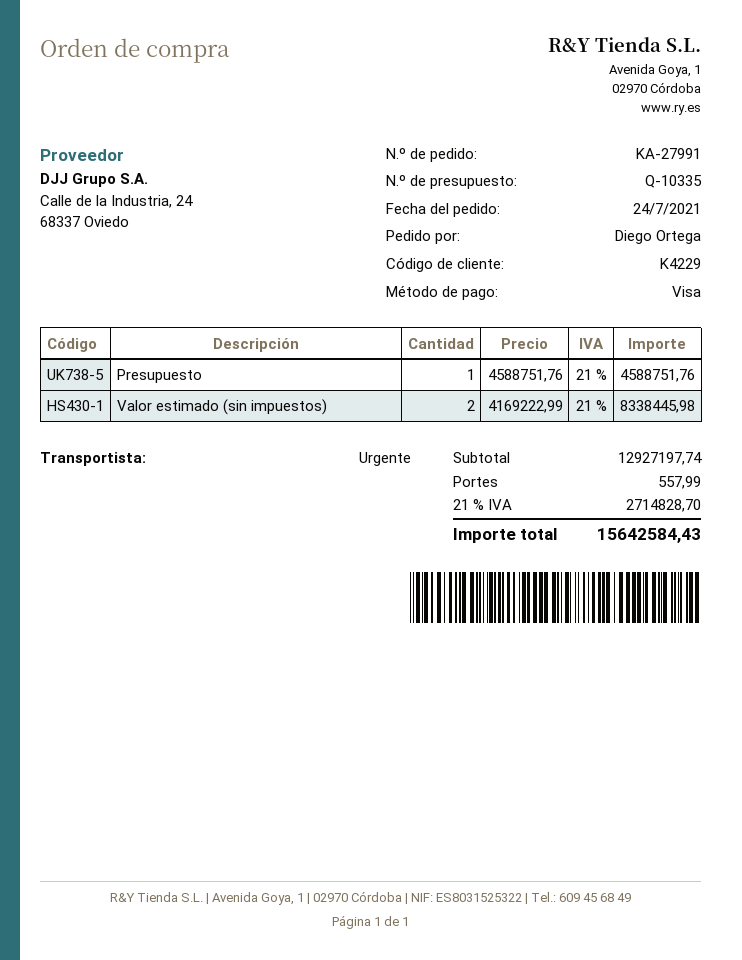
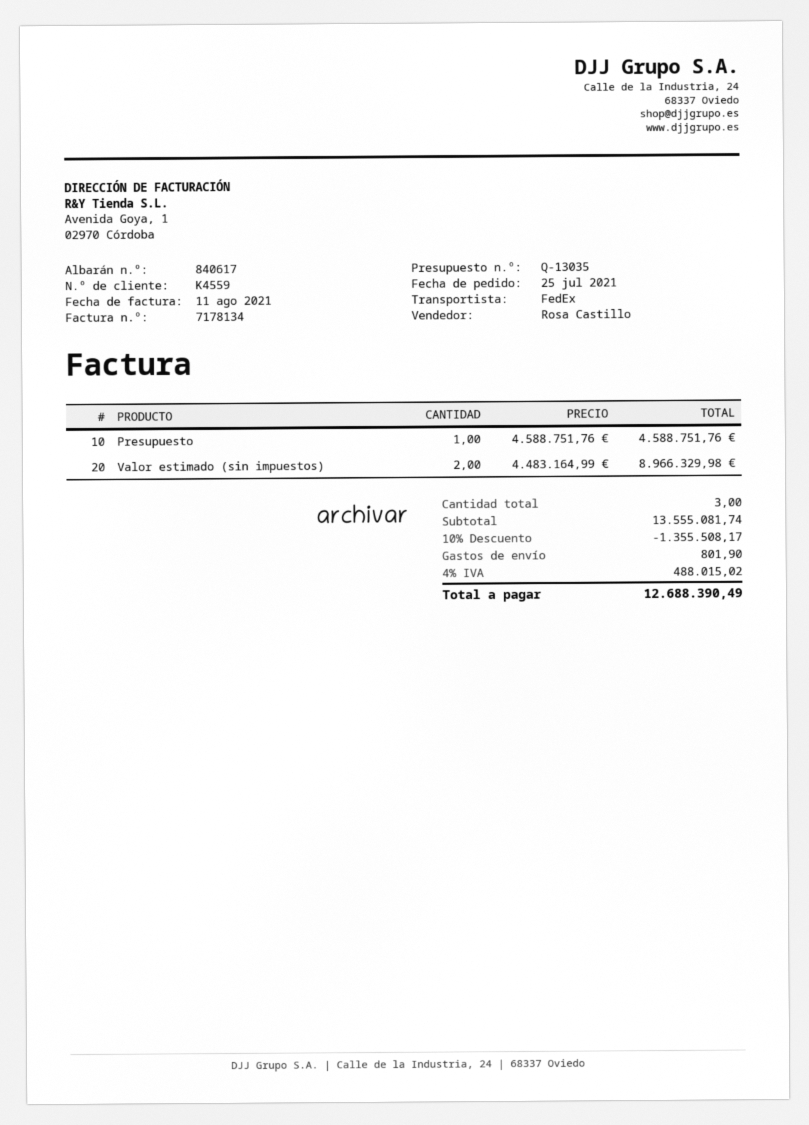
quote number: Q-10335 -> Q-13035
order date: 2021-07-24 -> 2021-07-25
customer number: K4229 -> K4559
shipping method: express -> FedEx
Valor estimado (sin impuestos): 2 x 4169222.99 = 8338445.98 -> 2 x 4483164.99 = 8966329.98
subtotal: 12927197.74 -> 13555081.74
discount: none -> 10% = 1355508.17
shipping: 557.99 -> 801.90
tax: 21% = 2714828.70 -> 4% = 488015.02
total: 15642584.43 -> 12688390.49

